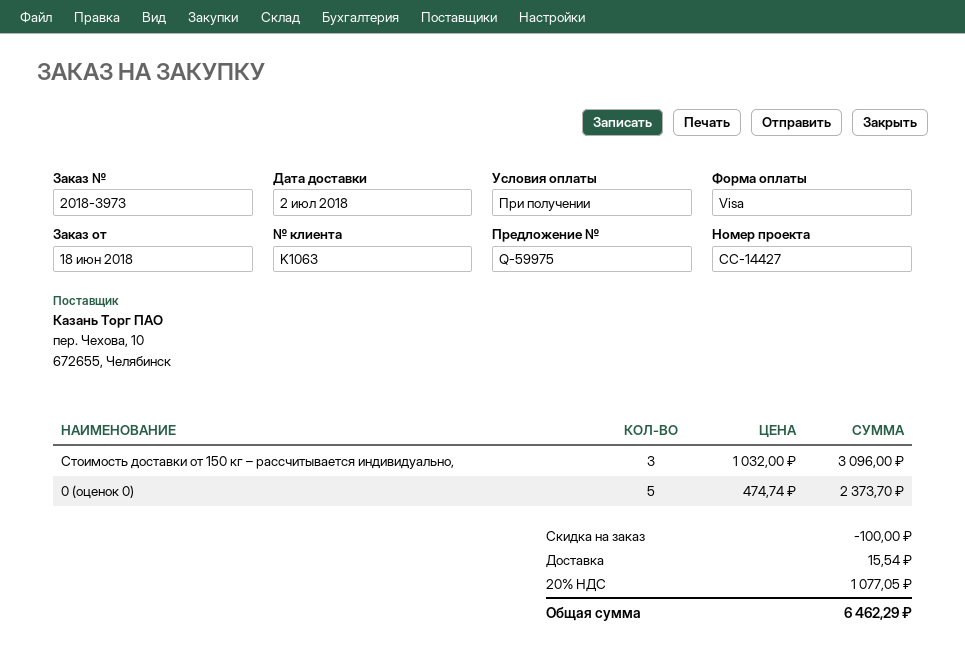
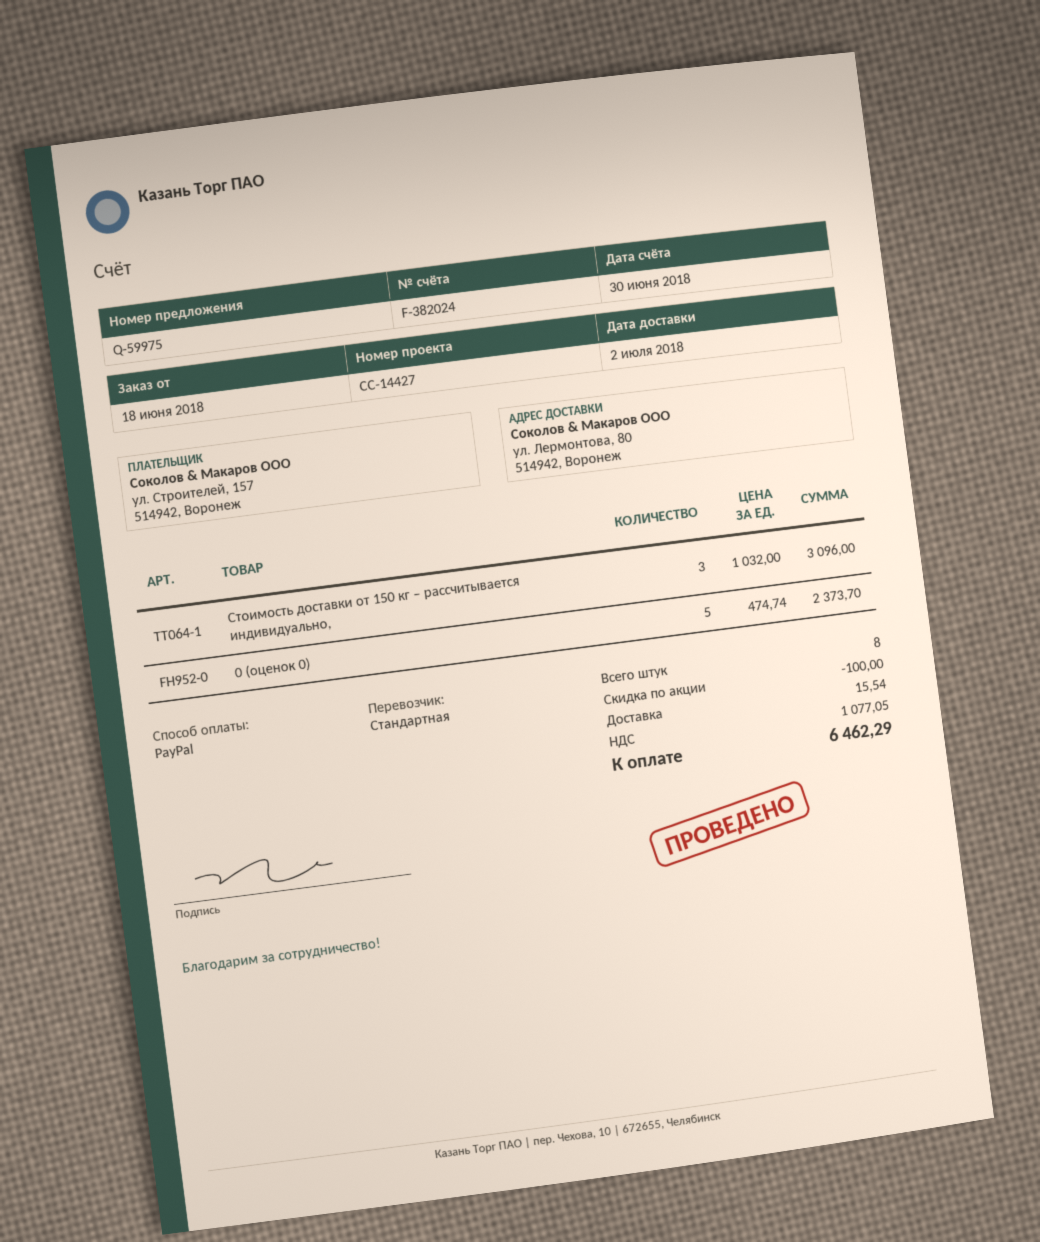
payment method: Visa -> PayPal

